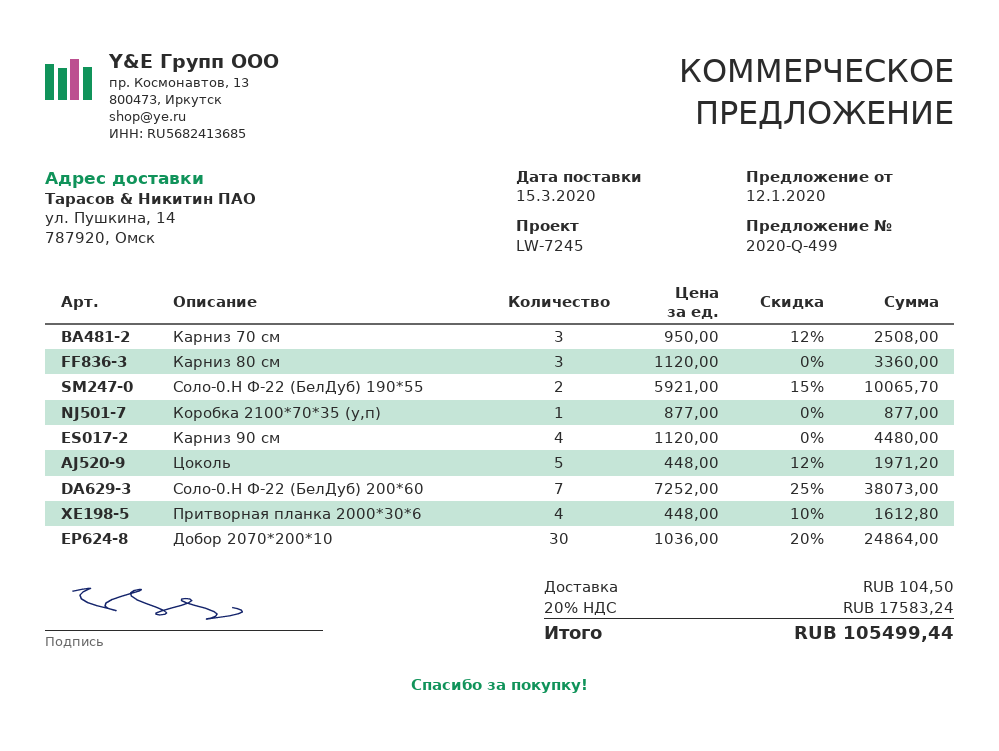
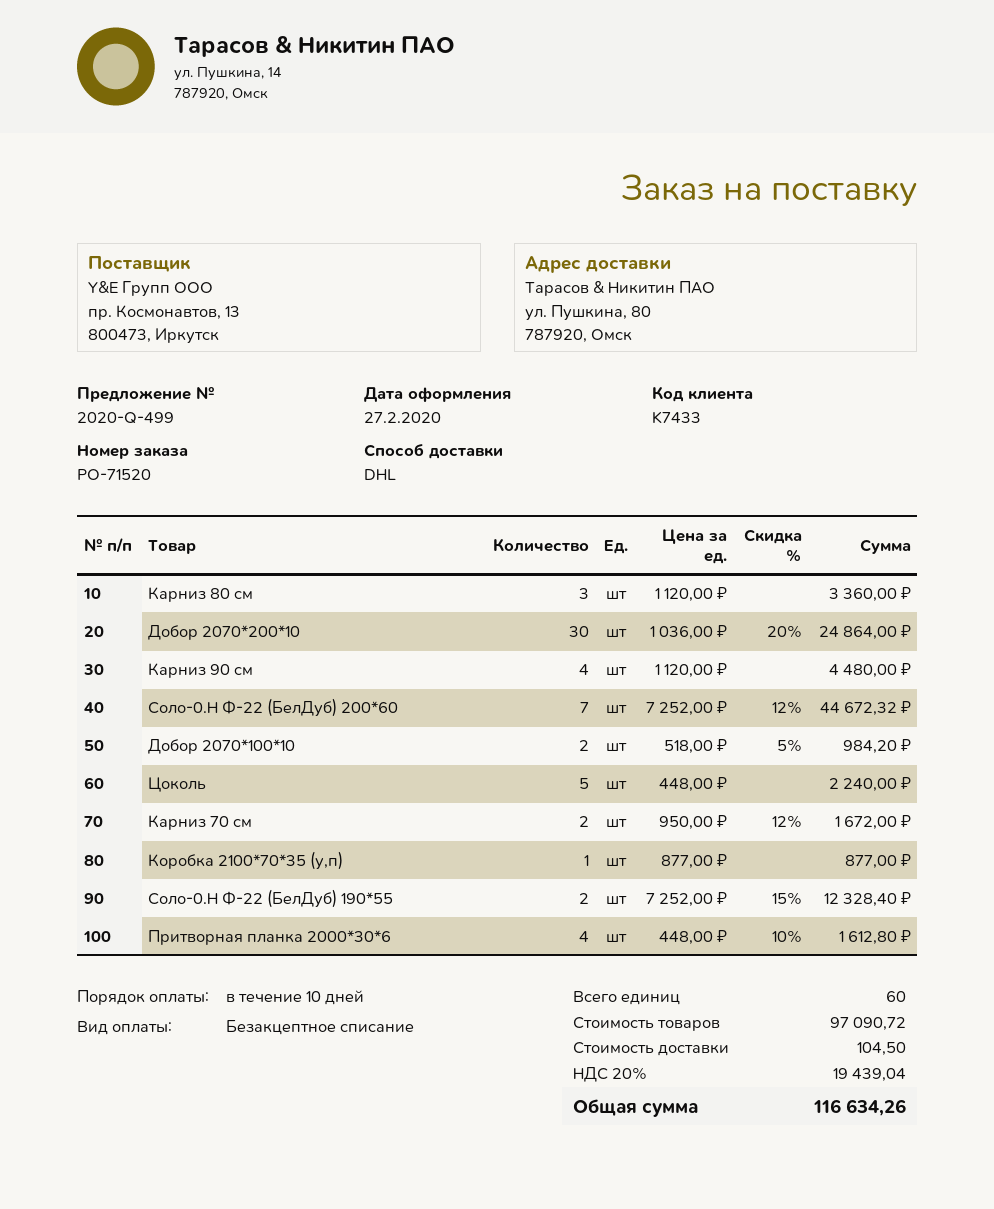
ship to: ул. Пушкина, 14, 787920, Омск -> ул. Пушкина, 80, 787920, Омск
Карниз 70 см: 3 x 950.00 - 12% = 2508.00 -> 2 x 950.00 - 12% = 1672.00
Соло-0.H Ф-22 (БелДуб) 190*55: 2 x 5921.00 - 15% = 10065.70 -> 2 x 7252.00 - 15% = 12328.40
Цоколь: 5 x 448.00 - 12% = 1971.20 -> 5 x 448.00 = 2240.00
Соло-0.H Ф-22 (БелДуб) 200*60: 7 x 7252.00 - 25% = 38073.00 -> 7 x 7252.00 - 12% = 44672.32
Добор 2070*100*10: none -> 2 x 518.00 - 5% = 984.20
tax: 20% = 17583.24 -> 20% = 19439.04
total: 105499.44 -> 116634.26

